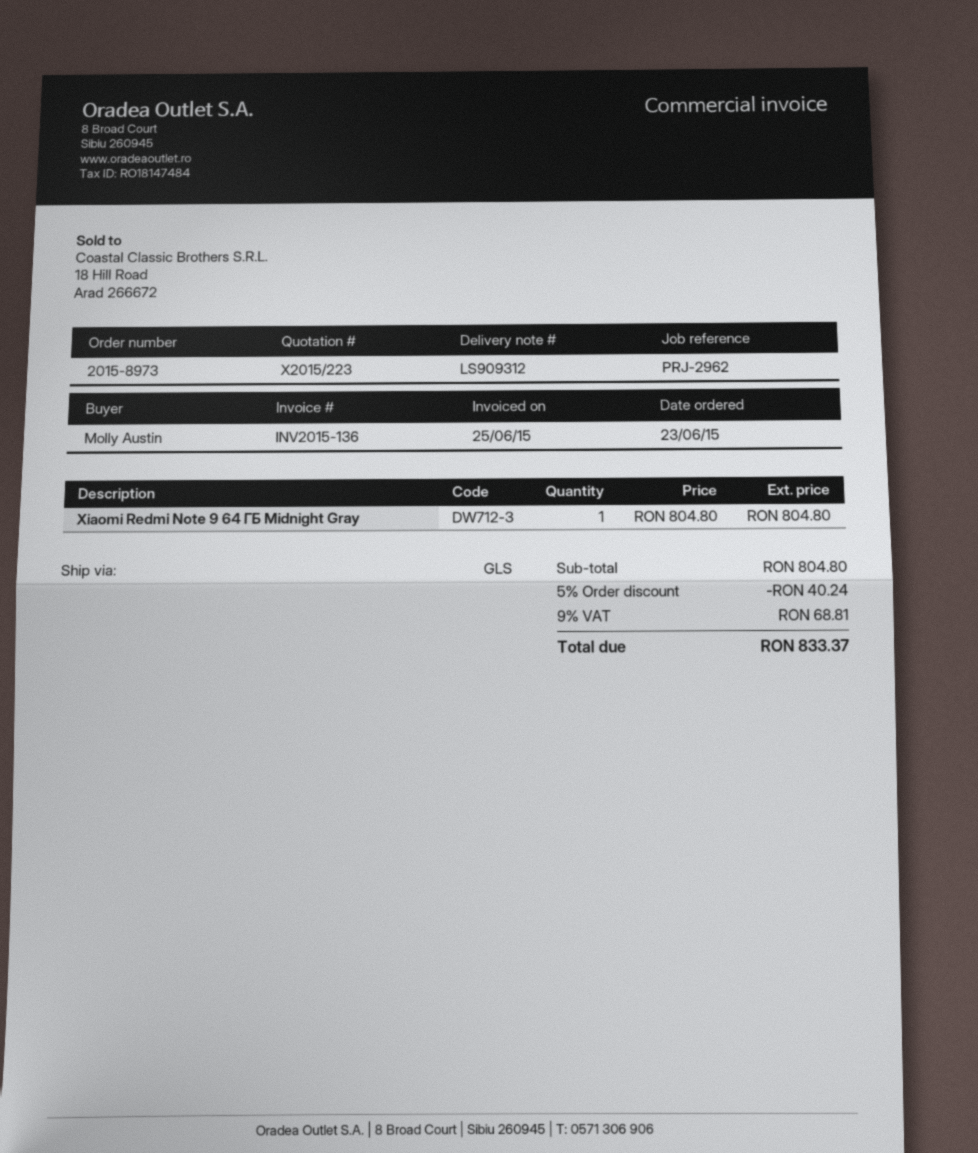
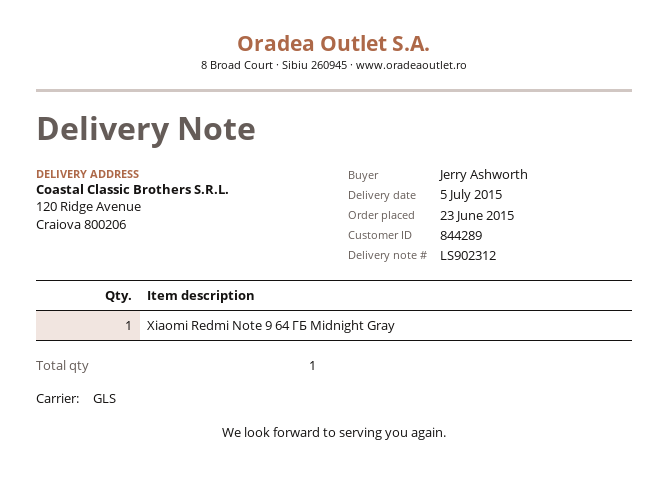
delivery note number: LS909312 -> LS902312
ordered by: Molly Austin -> Jerry Ashworth

